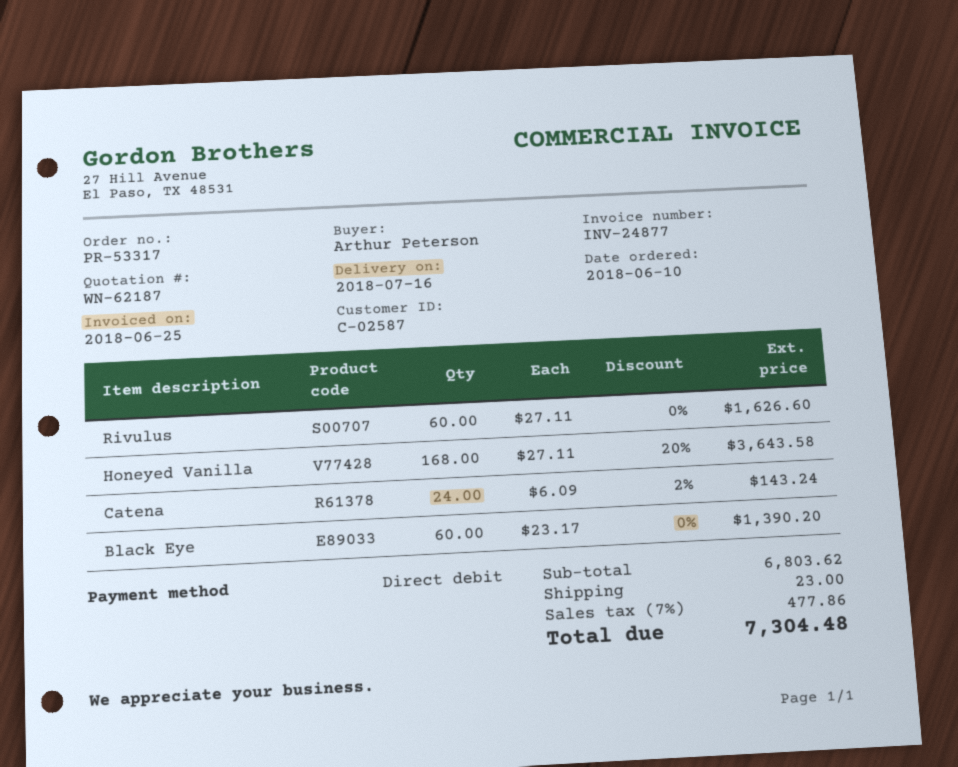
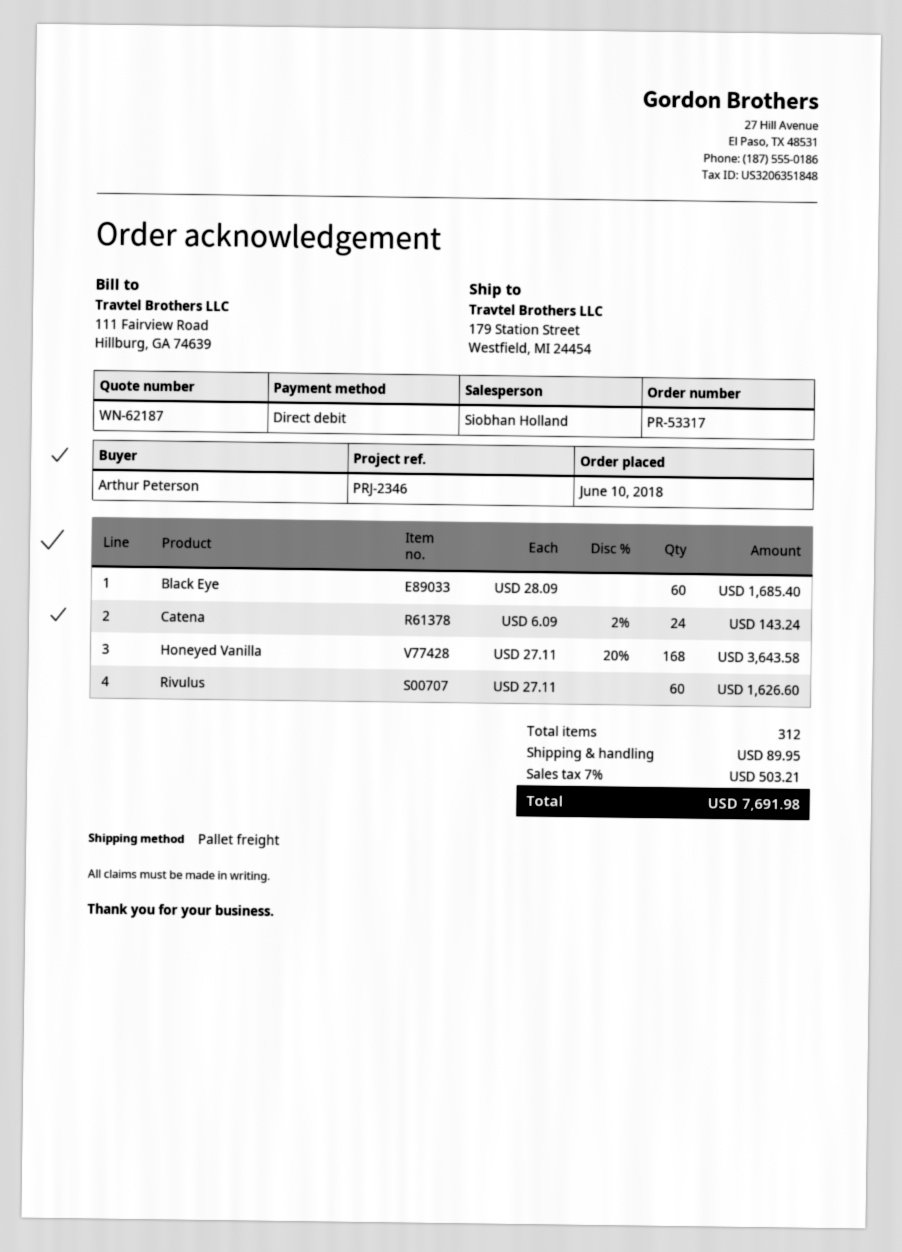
Black Eye: 60 x 23.17 = 1390.20 -> 60 x 28.09 = 1685.40
shipping: 23.00 -> 89.95
tax: 7% = 477.86 -> 7% = 503.21
total: 7304.48 -> 7691.98

